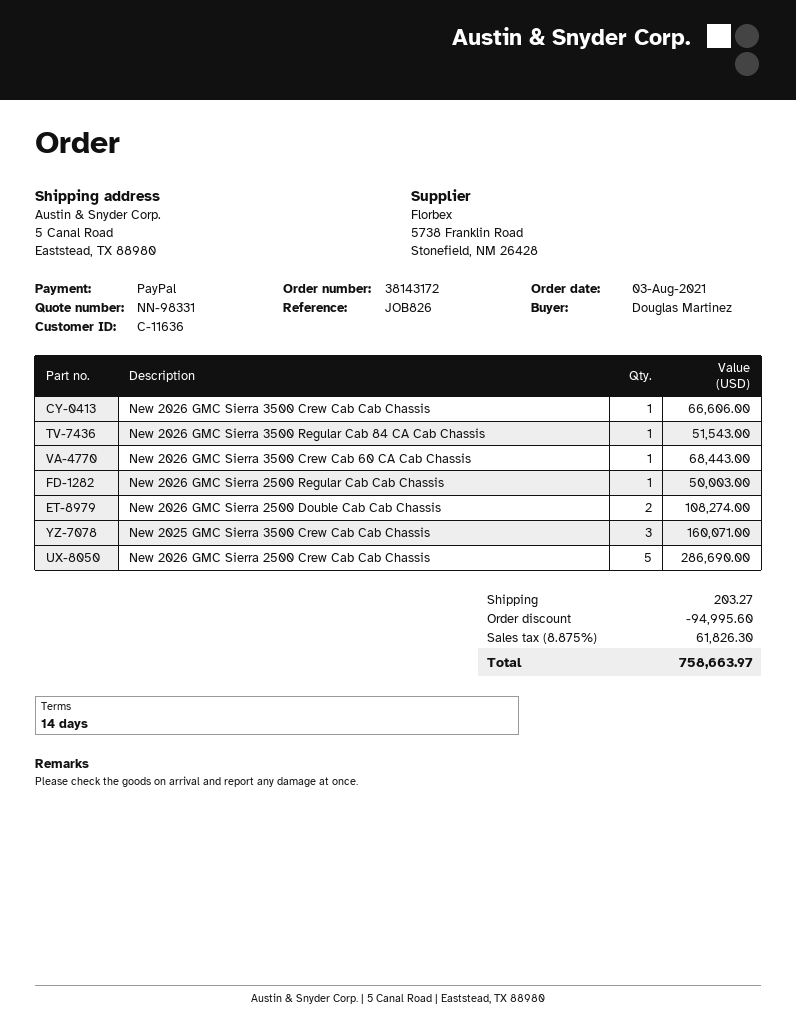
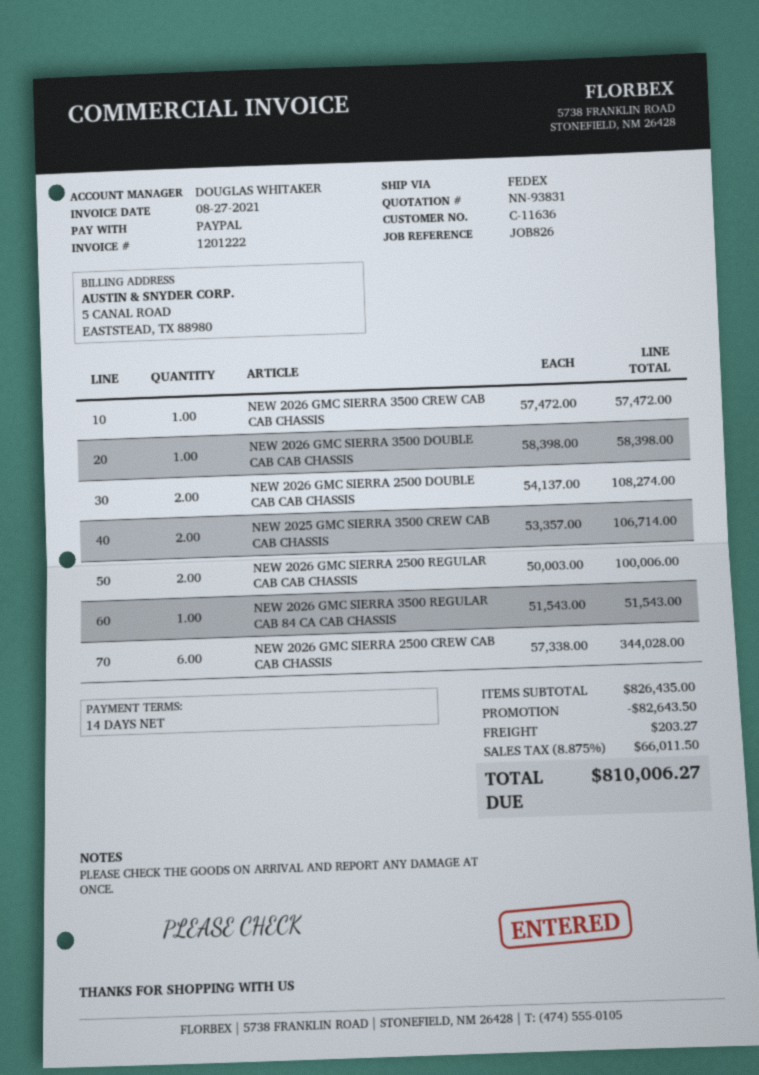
quote number: NN-98331 -> NN-93831
New 2026 GMC Sierra 3500 Crew Cab Cab Chassis: 1 for 66606.00 -> 1 for 57472.00
New 2026 GMC Sierra 3500 Crew Cab 60 CA Cab Chassis: 1 for 68443.00 -> none
New 2026 GMC Sierra 2500 Regular Cab Cab Chassis: 1 for 50003.00 -> 2 for 100006.00
New 2025 GMC Sierra 3500 Crew Cab Cab Chassis: 3 for 160071.00 -> 2 for 106714.00
New 2026 GMC Sierra 2500 Crew Cab Cab Chassis: 5 for 286690.00 -> 6 for 344028.00
NEW 2026 GMC SIERRA 3500 DOUBLE CAB CAB CHASSIS: none -> 1 for 58398.00
discount: 94995.60 -> 82643.50
tax: 8.875% = 61826.30 -> 8.875% = 66011.50
total: 758663.97 -> 810006.27

